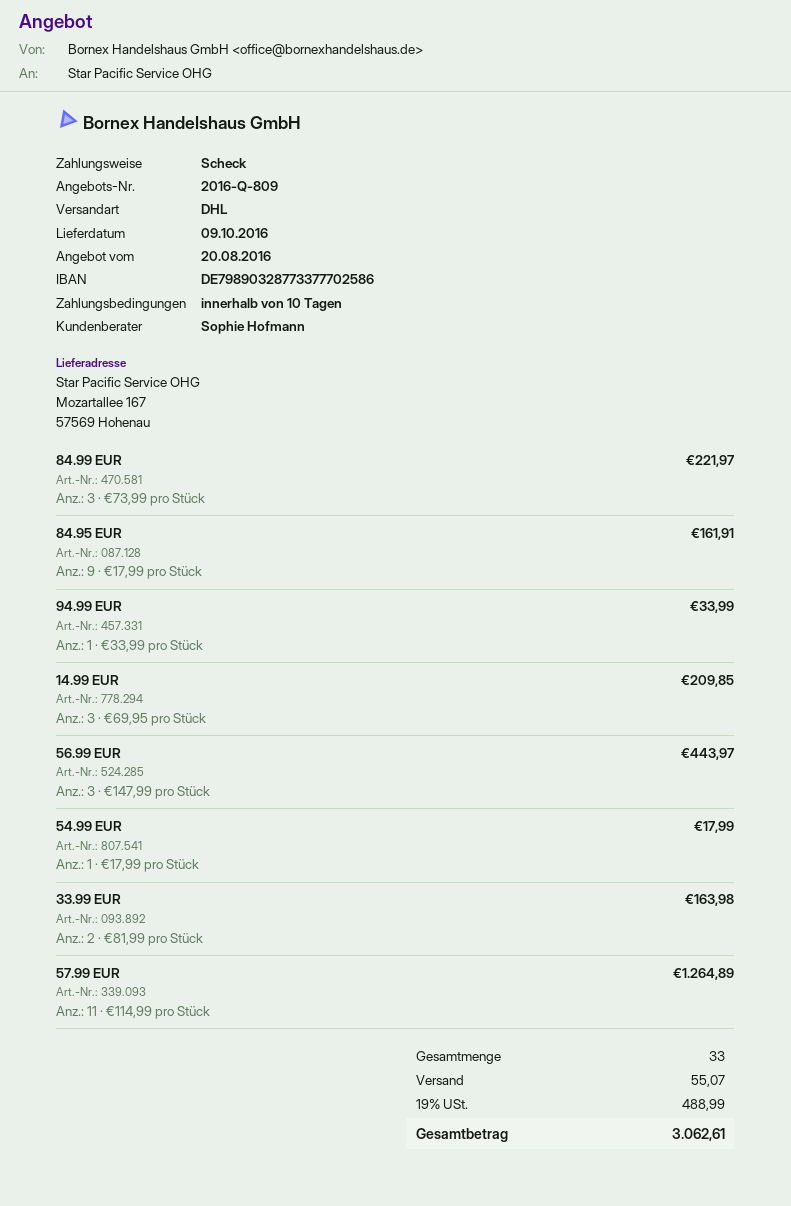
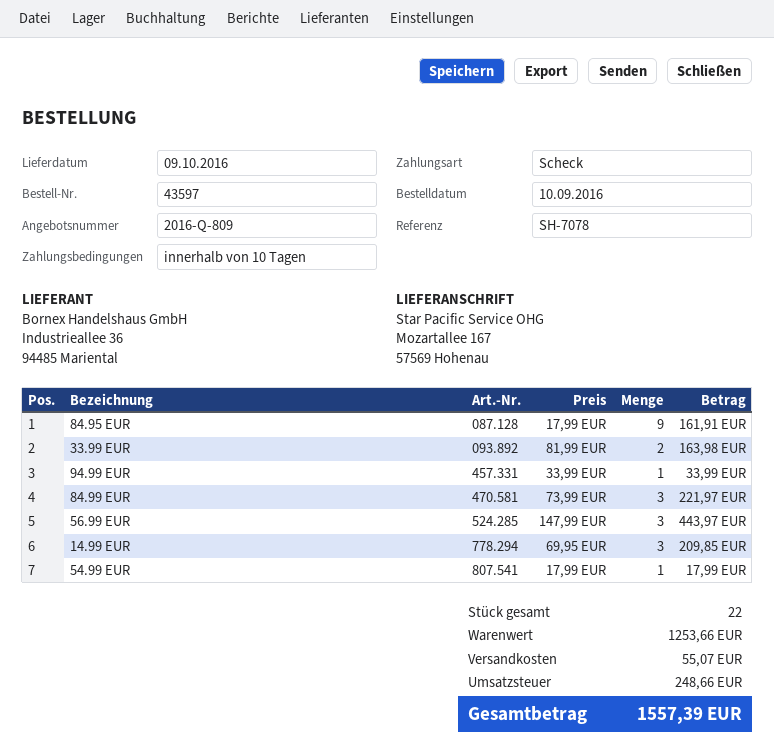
57.99 EUR: 11 x 114.99 = 1264.89 -> none
total quantity: 33 -> 22
tax: 488.99 -> 248.66
total: 3062.61 -> 1557.39

